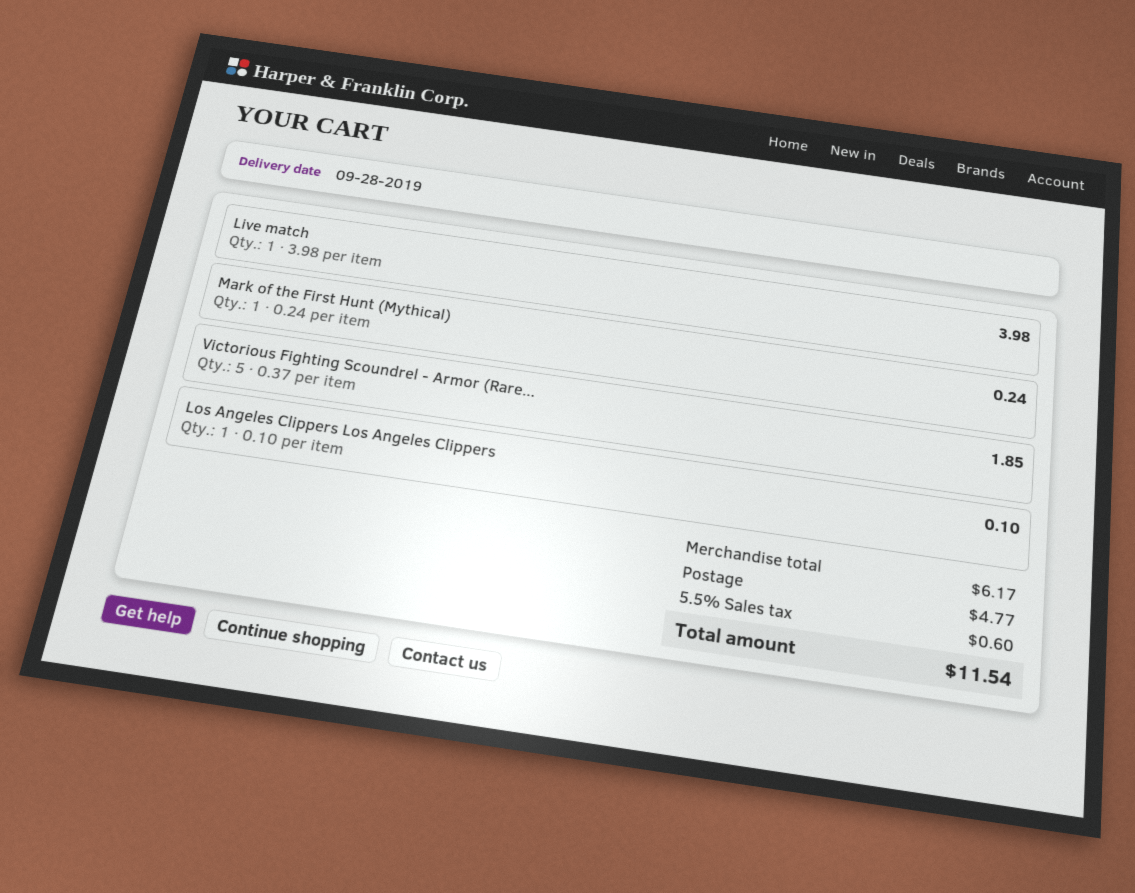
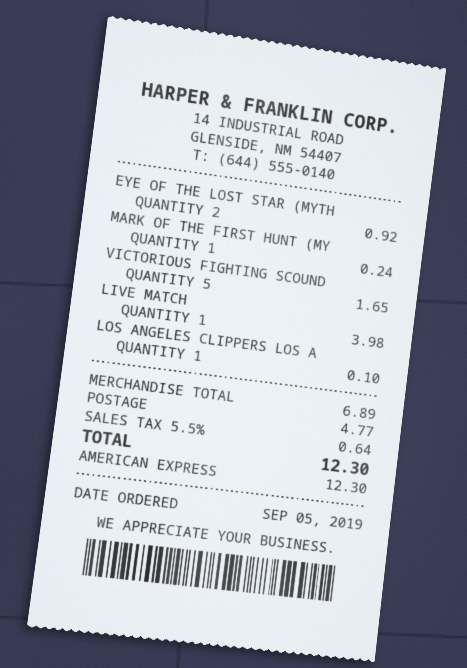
Victorious Fighting Scoundrel - Armor (Rare...: 5 for 1.85 -> 5 for 1.65
EYE OF THE LOST STAR (MYTH: none -> 2 for 0.92
subtotal: 6.17 -> 6.89
tax: 5.5% = 0.60 -> 5.5% = 0.64
total: 11.54 -> 12.30

